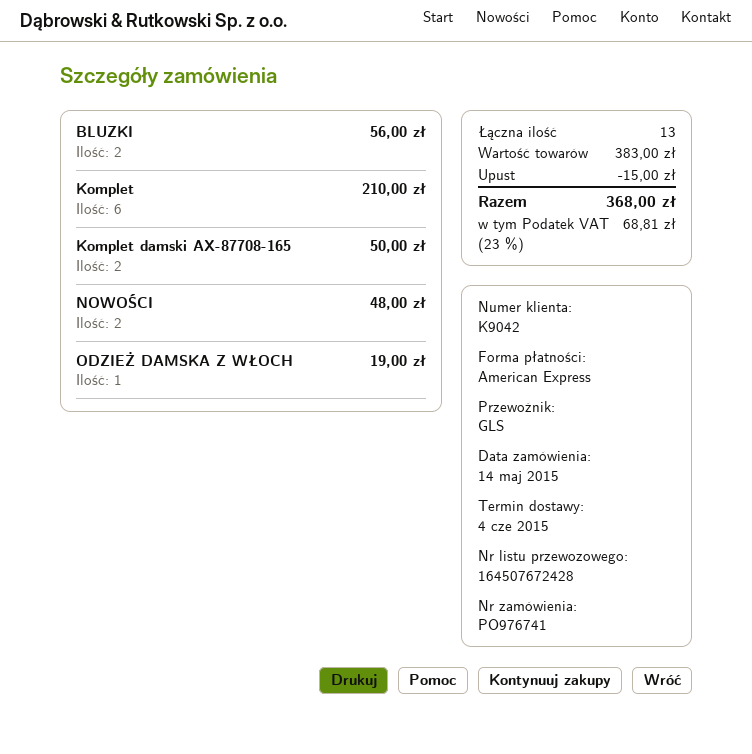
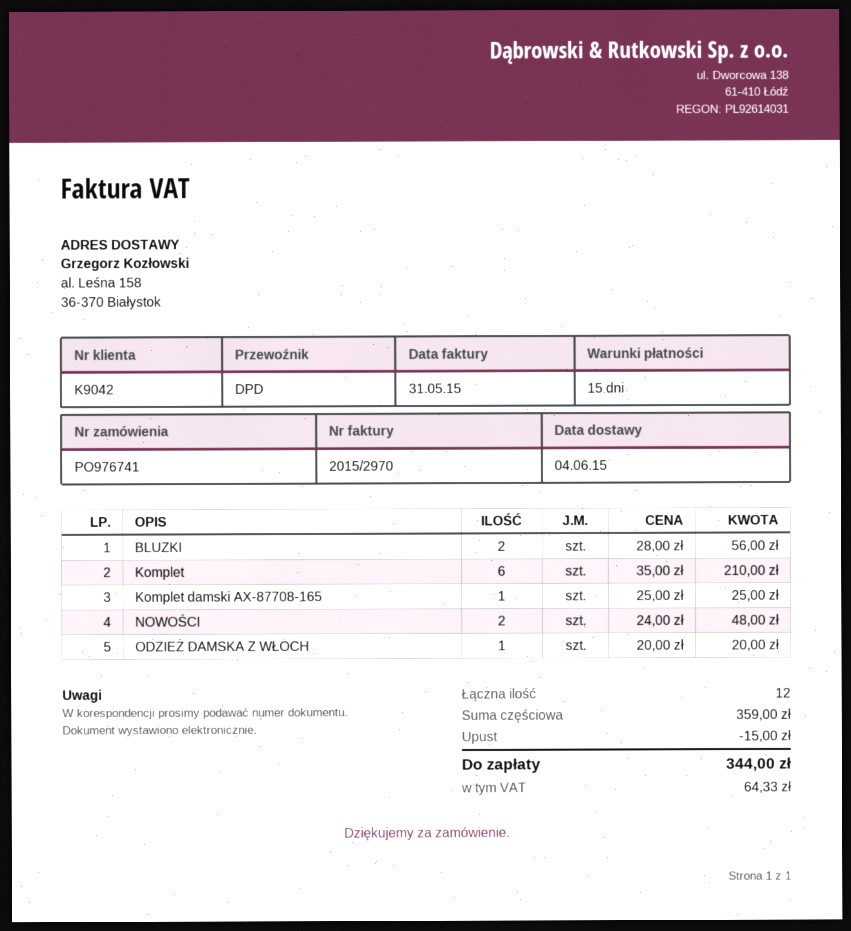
shipping method: GLS -> DPD
Komplet damski AX-87708-165: 2 for 50.00 -> 1 for 25.00
ODZIEŻ DAMSKA Z WŁOCH: 1 for 19.00 -> 1 for 20.00
total quantity: 13 -> 12
subtotal: 383.00 -> 359.00
tax: 68.81 -> 64.33
total: 368.00 -> 344.00

